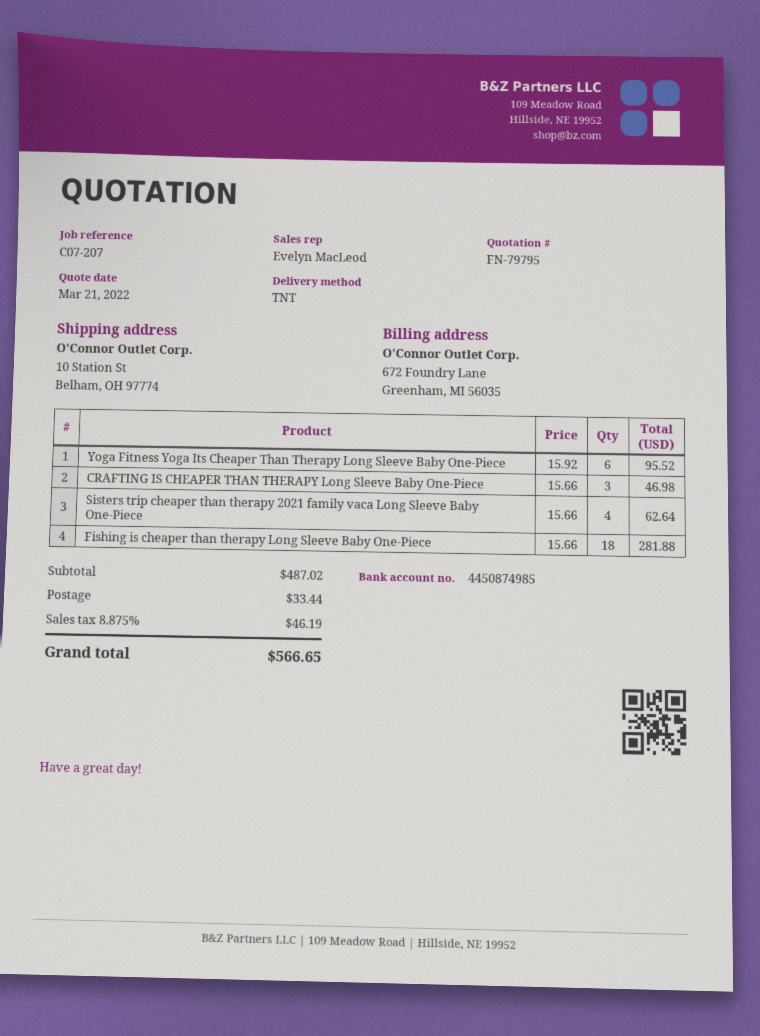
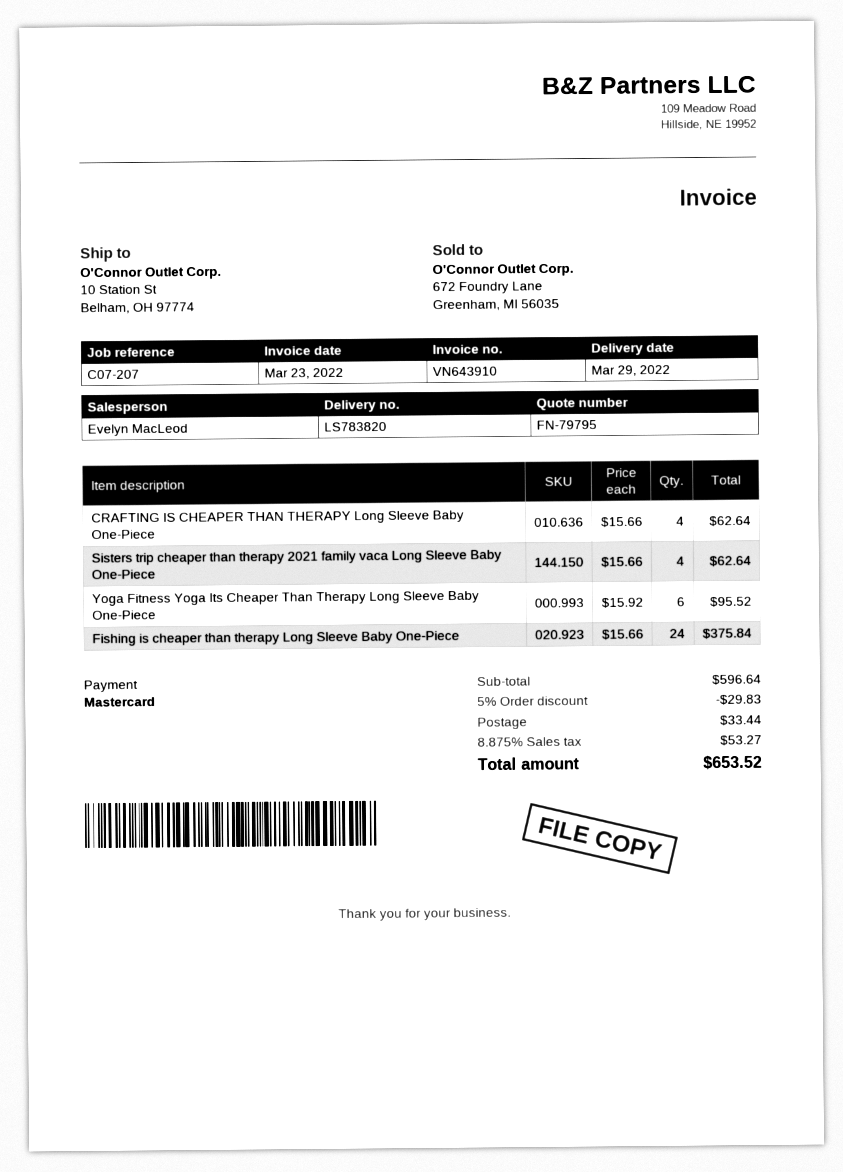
CRAFTING IS CHEAPER THAN THERAPY Long Sleeve Baby One-Piece: 3 x 15.66 = 46.98 -> 4 x 15.66 = 62.64
Fishing is cheaper than therapy Long Sleeve Baby One-Piece: 18 x 15.66 = 281.88 -> 24 x 15.66 = 375.84
subtotal: 487.02 -> 596.64
discount: none -> 5% = 29.83
tax: 8.875% = 46.19 -> 8.875% = 53.27
total: 566.65 -> 653.52

